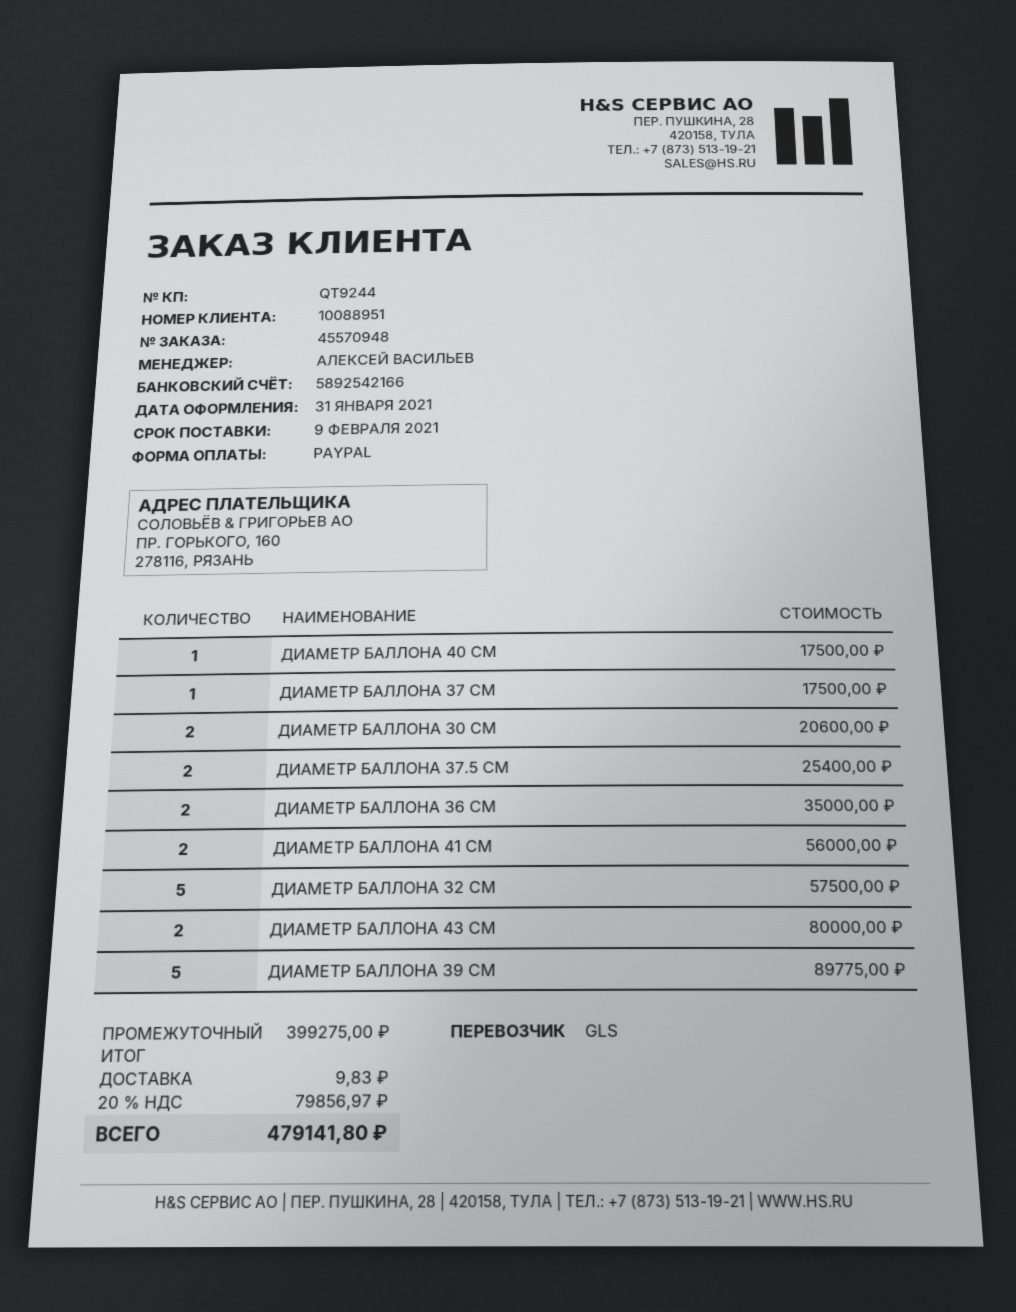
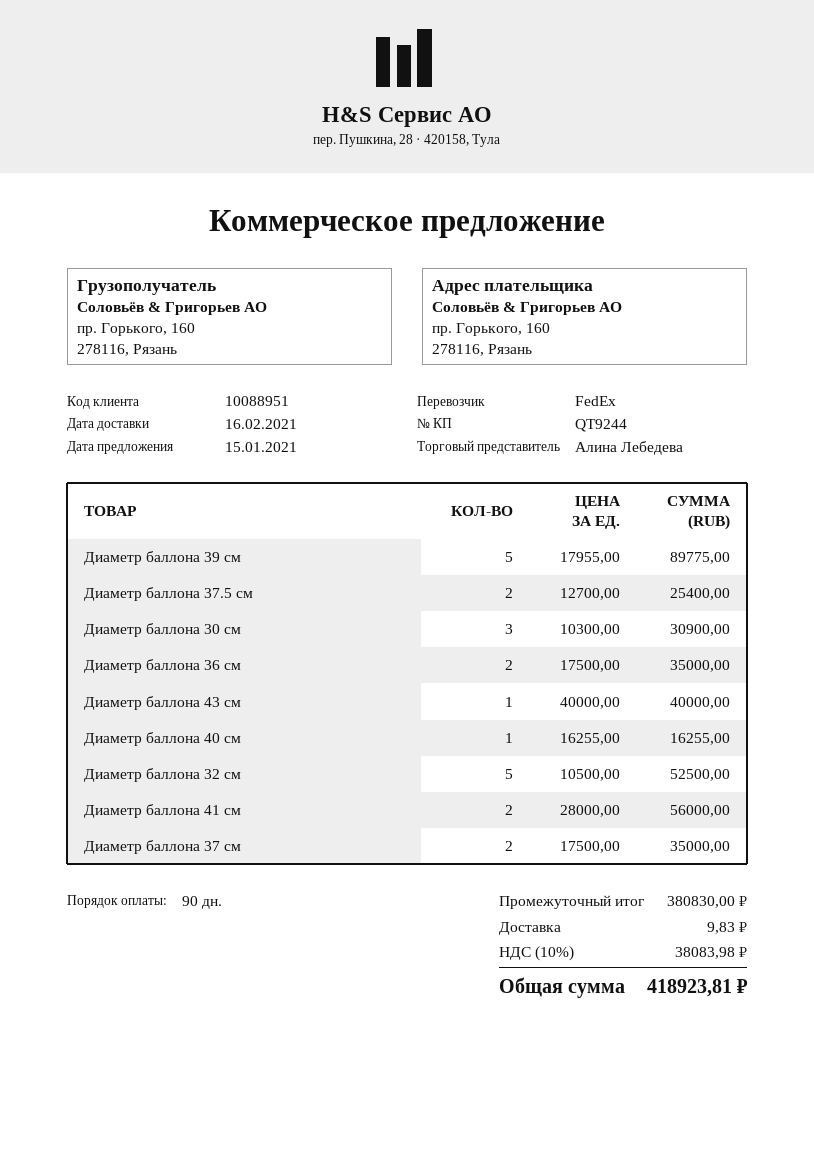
delivery date: 2021-02-09 -> 2021-02-16
sales rep: АЛЕКСЕЙ ВАСИЛЬЕВ -> Алина Лебедева
shipping method: GLS -> FedEx
ДИАМЕТР БАЛЛОНА 40 СМ: 1 for 17500.00 -> 1 for 16255.00
ДИАМЕТР БАЛЛОНА 37 СМ: 1 for 17500.00 -> 2 for 35000.00
ДИАМЕТР БАЛЛОНА 30 СМ: 2 for 20600.00 -> 3 for 30900.00
ДИАМЕТР БАЛЛОНА 32 СМ: 5 for 57500.00 -> 5 for 52500.00
ДИАМЕТР БАЛЛОНА 43 СМ: 2 for 80000.00 -> 1 for 40000.00
subtotal: 399275.00 -> 380830.00
tax: 20% = 79856.97 -> 10% = 38083.98
total: 479141.80 -> 418923.81

